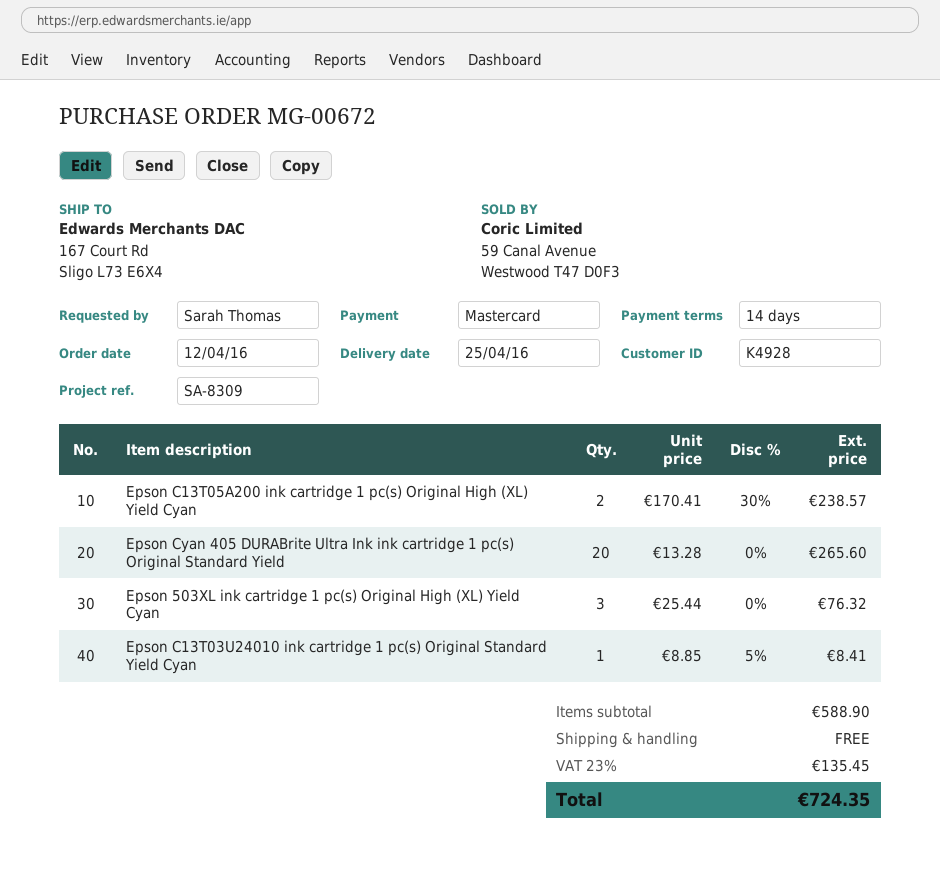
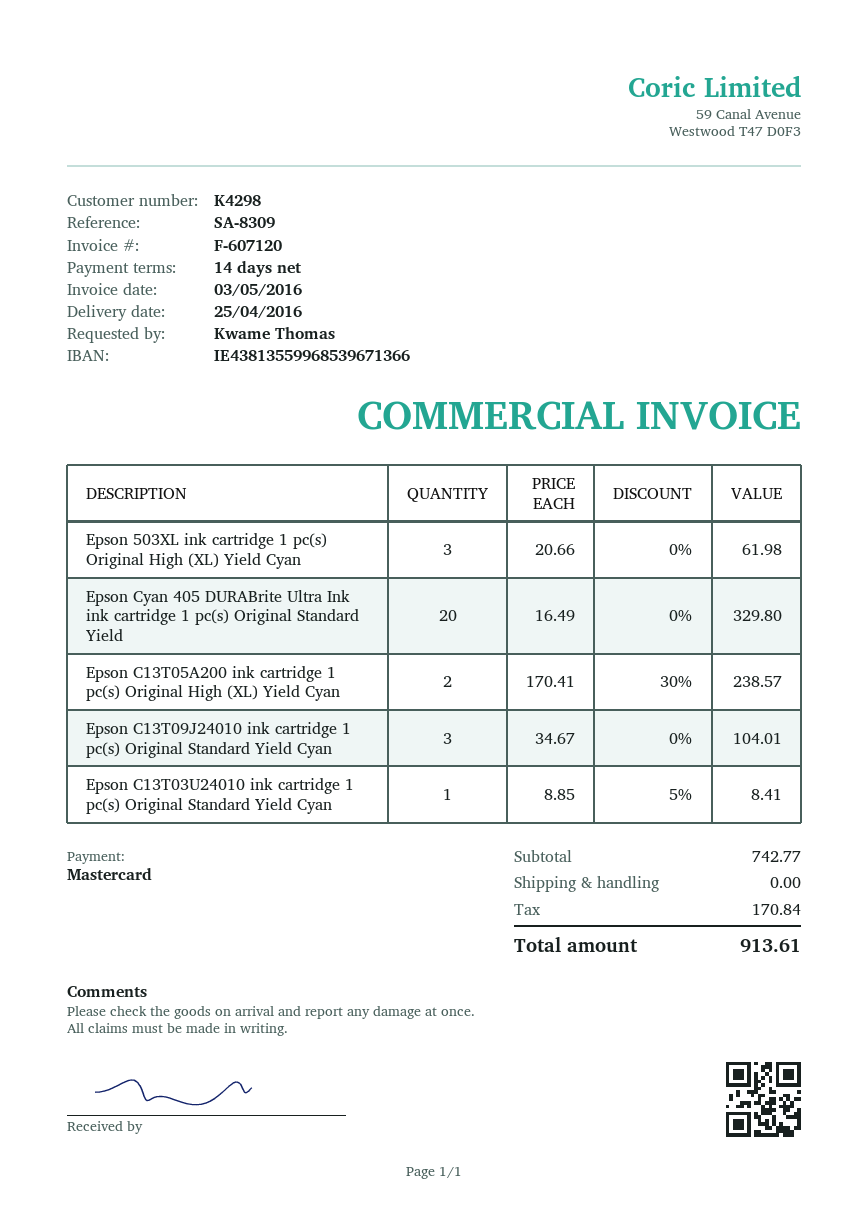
customer number: K4928 -> K4298
ordered by: Sarah Thomas -> Kwame Thomas
Epson Cyan 405 DURABrite Ultra Ink ink cartridge 1 pc(s) Original Standard Yield: 20 x 13.28 = 265.60 -> 20 x 16.49 = 329.80
Epson 503XL ink cartridge 1 pc(s) Original High (XL) Yield Cyan: 3 x 25.44 = 76.32 -> 3 x 20.66 = 61.98
Epson C13T09J24010 ink cartridge 1 pc(s) Original Standard Yield Cyan: none -> 3 x 34.67 = 104.01
subtotal: 588.90 -> 742.77
tax: 135.45 -> 170.84
total: 724.35 -> 913.61

